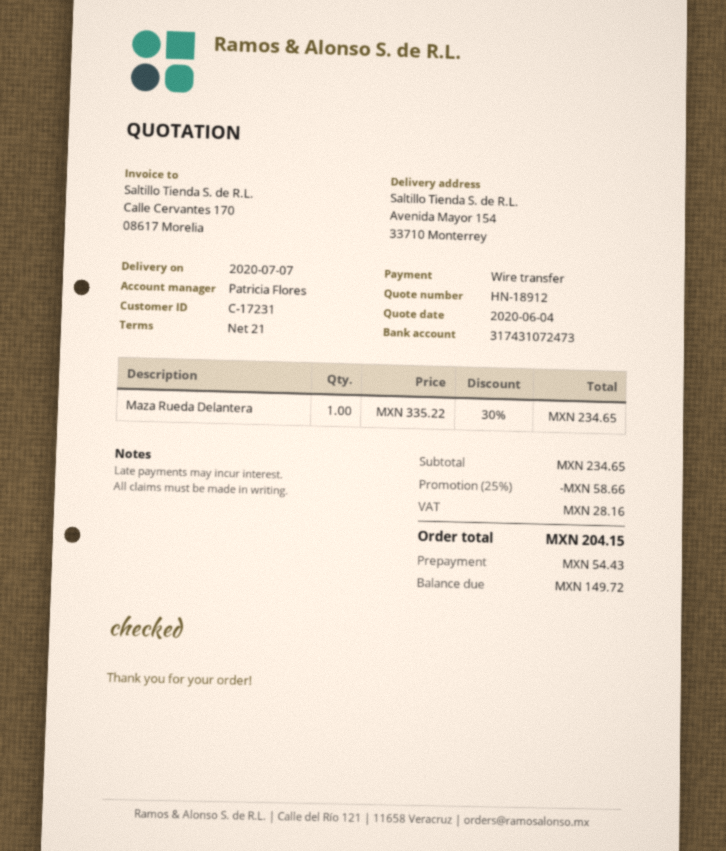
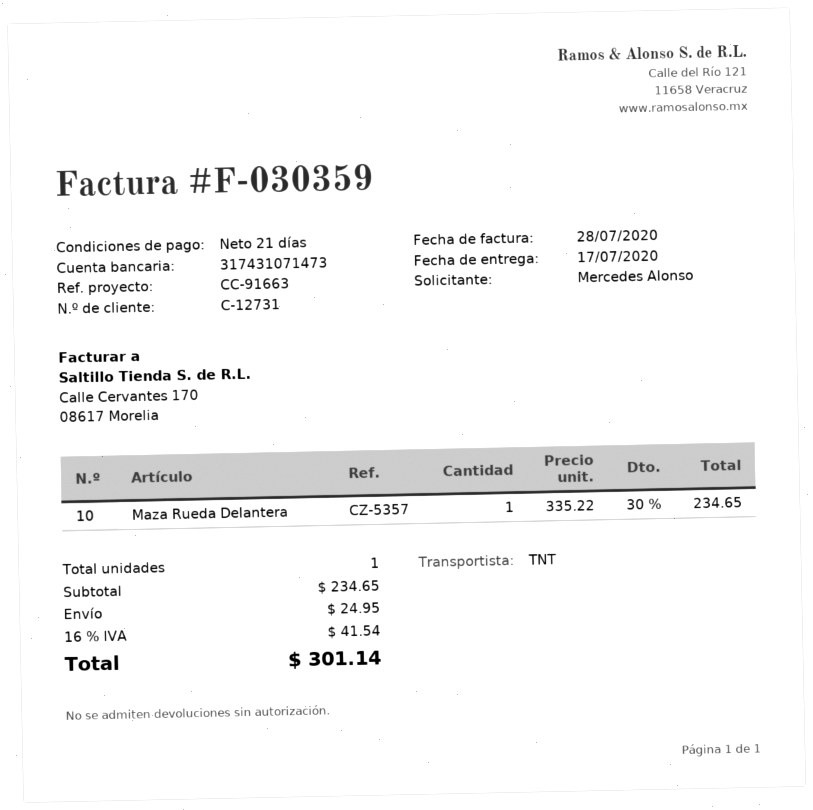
delivery date: 2020-07-07 -> 2020-07-17
customer number: C-17231 -> C-12731
bank account: 317431072473 -> 317431071473
discount: 25% = 58.66 -> none
shipping: none -> 24.95
tax: 28.16 -> 41.54
total: 204.15 -> 301.14

